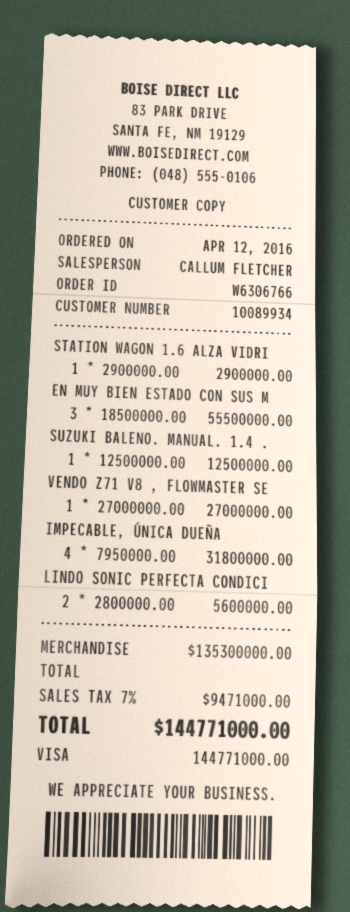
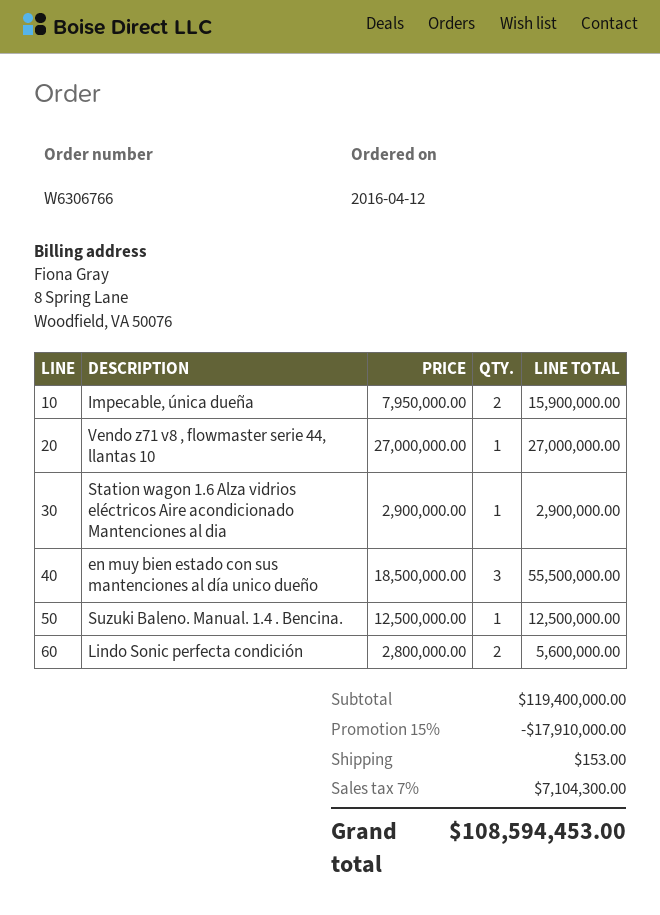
IMPECABLE, ÚNICA DUEÑA: 4 x 7950000.00 = 31800000.00 -> 2 x 7950000.00 = 15900000.00
subtotal: 135300000.00 -> 119400000.00
discount: none -> 15% = 17910000.00
shipping: none -> 153.00
tax: 7% = 9471000.00 -> 7% = 7104300.00
total: 144771000.00 -> 108594453.00

